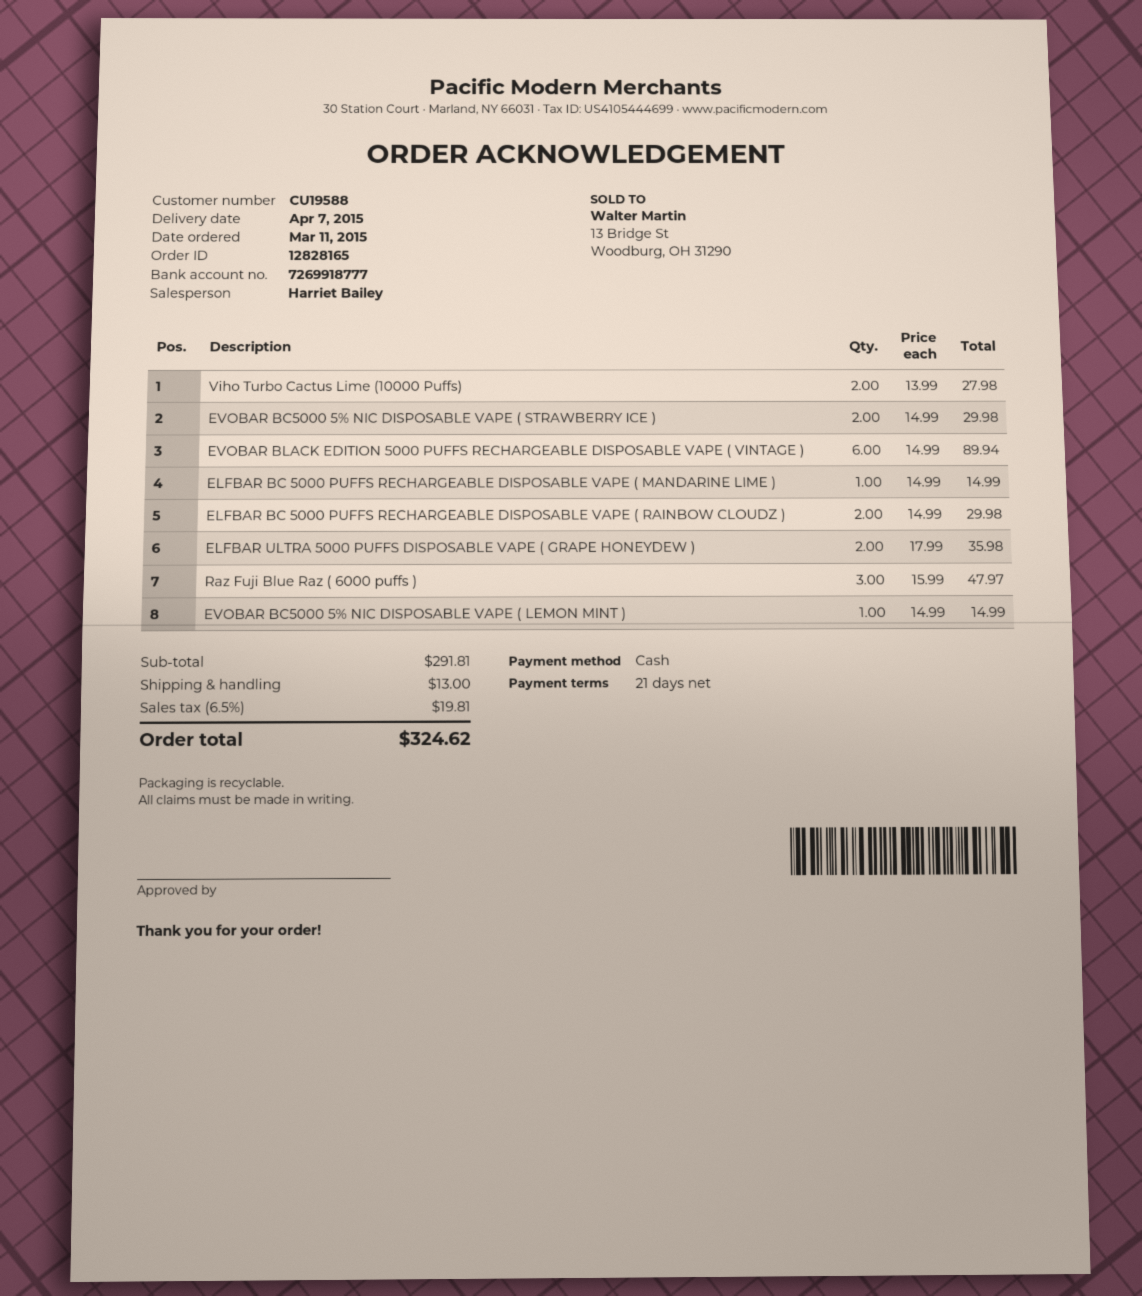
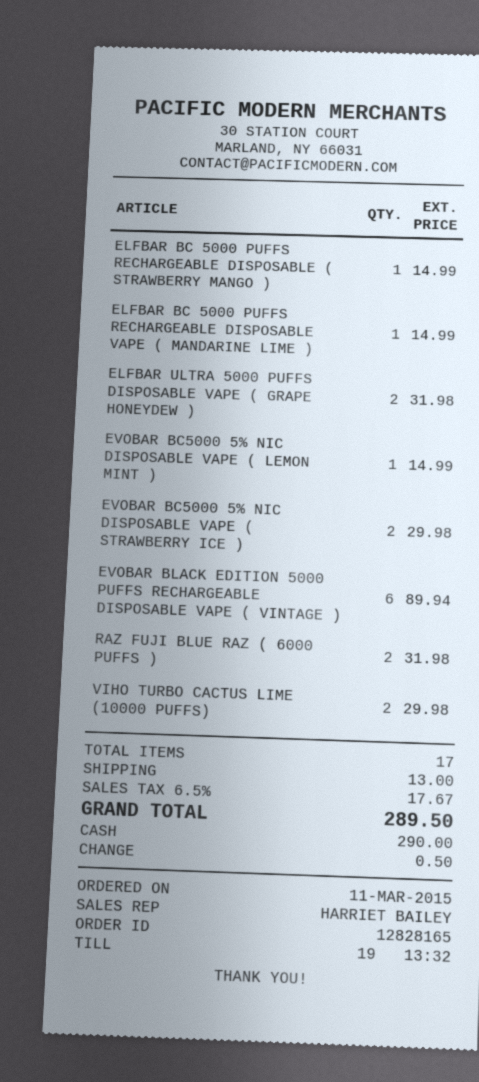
Viho Turbo Cactus Lime (10000 Puffs): 2 for 27.98 -> 2 for 29.98
ELFBAR BC 5000 PUFFS RECHARGEABLE DISPOSABLE VAPE ( RAINBOW CLOUDZ ): 2 for 29.98 -> none
ELFBAR ULTRA 5000 PUFFS DISPOSABLE VAPE ( GRAPE HONEYDEW ): 2 for 35.98 -> 2 for 31.98
Raz Fuji Blue Raz ( 6000 puffs ): 3 for 47.97 -> 2 for 31.98
ELFBAR BC 5000 PUFFS RECHARGEABLE DISPOSABLE ( STRAWBERRY MANGO ): none -> 1 for 14.99
tax: 6.5% = 19.81 -> 6.5% = 17.67
total: 324.62 -> 289.50

